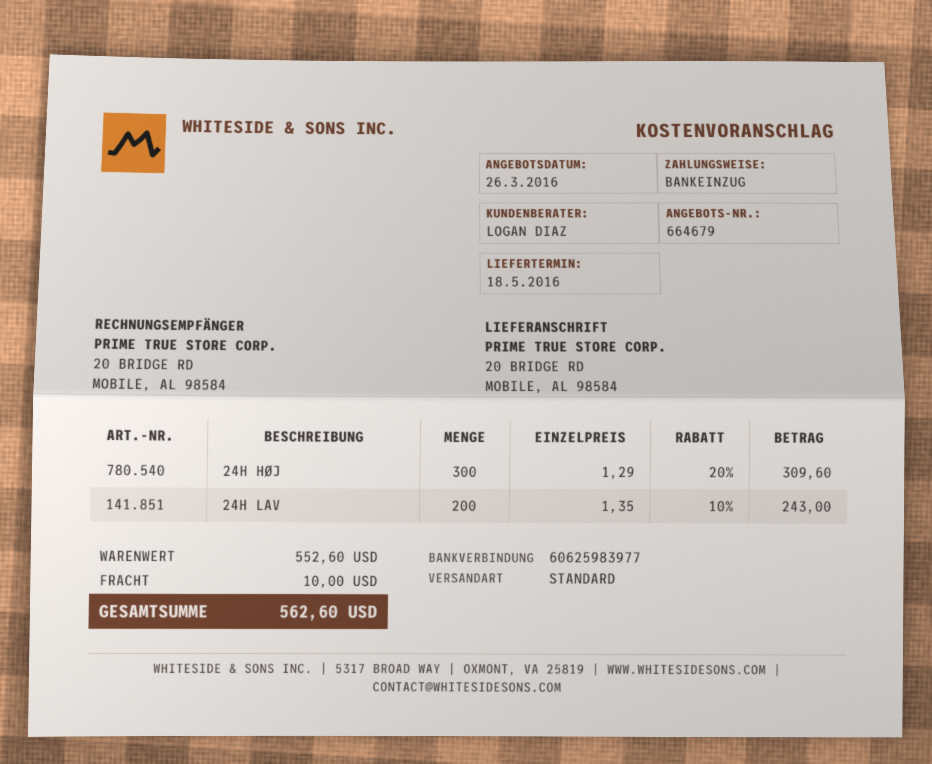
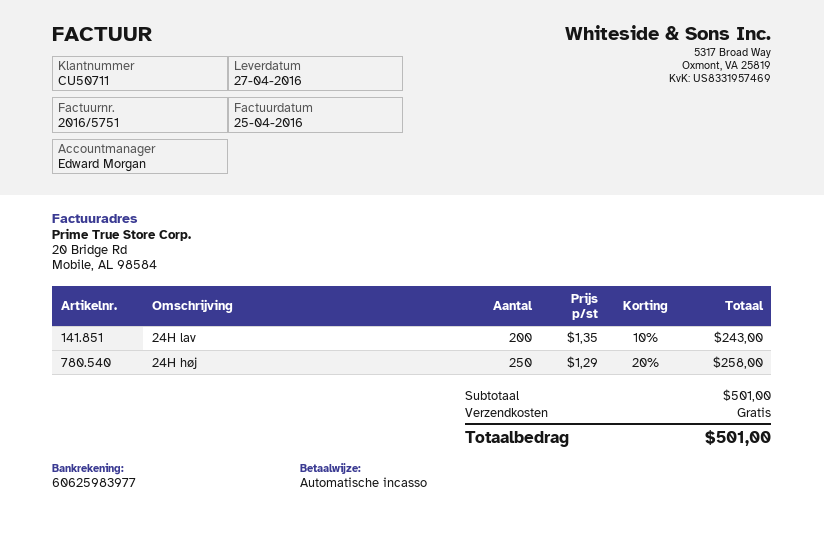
delivery date: 2016-05-18 -> 2016-04-27
sales rep: LOGAN DIAZ -> Edward Morgan
24H HØJ: 300 x 1.29 - 20% = 309.60 -> 250 x 1.29 - 20% = 258.00
subtotal: 552.60 -> 501.00
shipping: 10.00 -> 0.00
total: 562.60 -> 501.00

